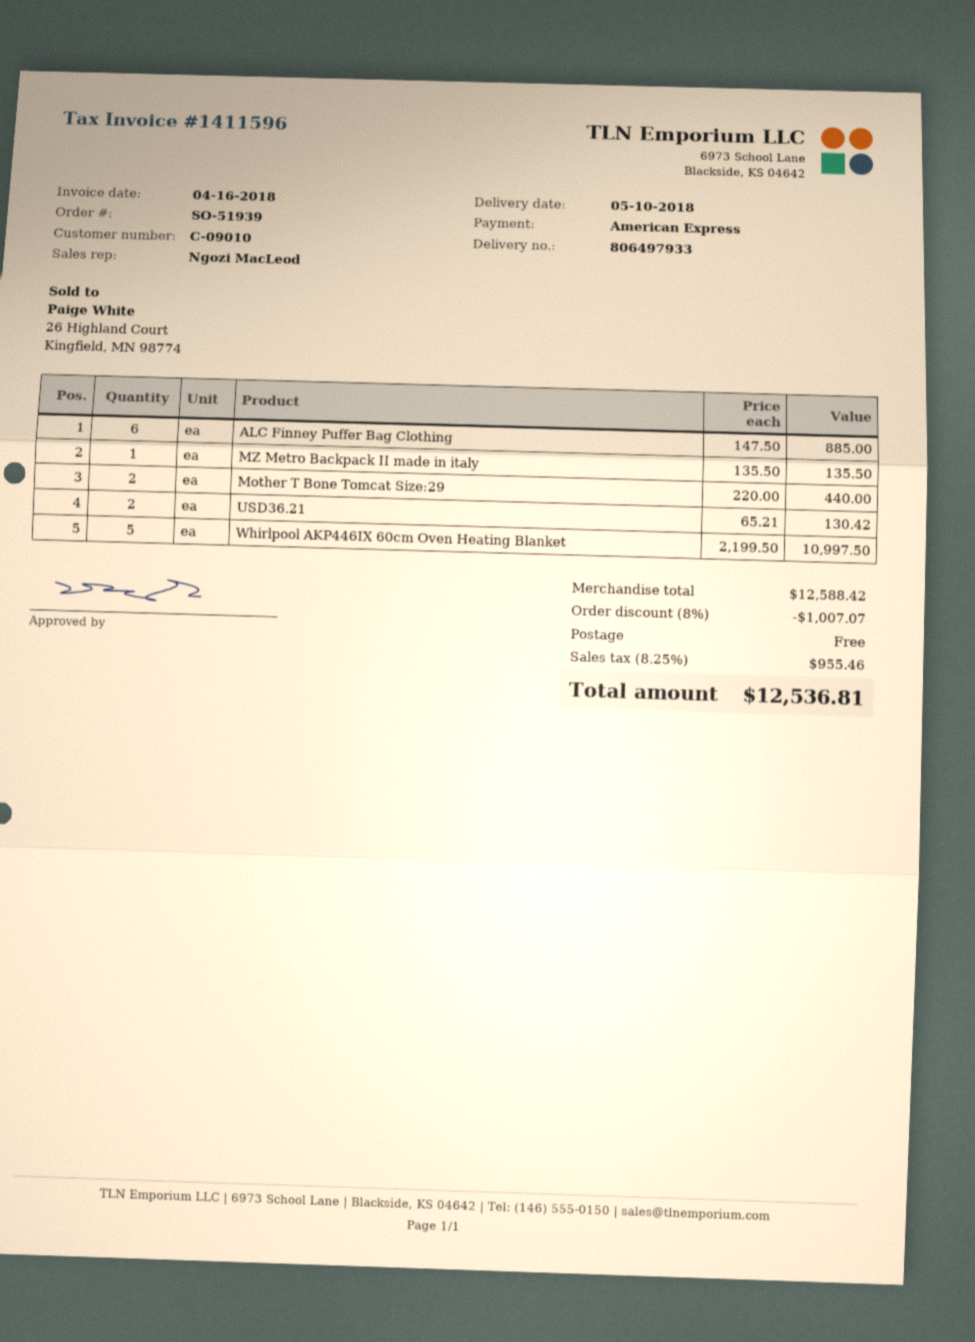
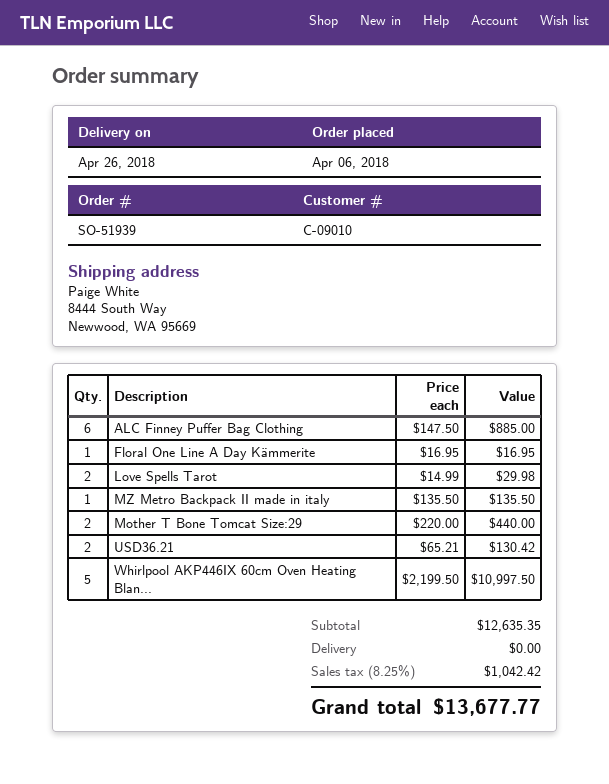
delivery date: 2018-05-10 -> 2018-04-26
Floral One Line A Day Kämmerite: none -> 1 x 16.95 = 16.95
Love Spells Tarot: none -> 2 x 14.99 = 29.98
subtotal: 12588.42 -> 12635.35
discount: 8% = 1007.07 -> none
tax: 8.25% = 955.46 -> 8.25% = 1042.42
total: 12536.81 -> 13677.77

